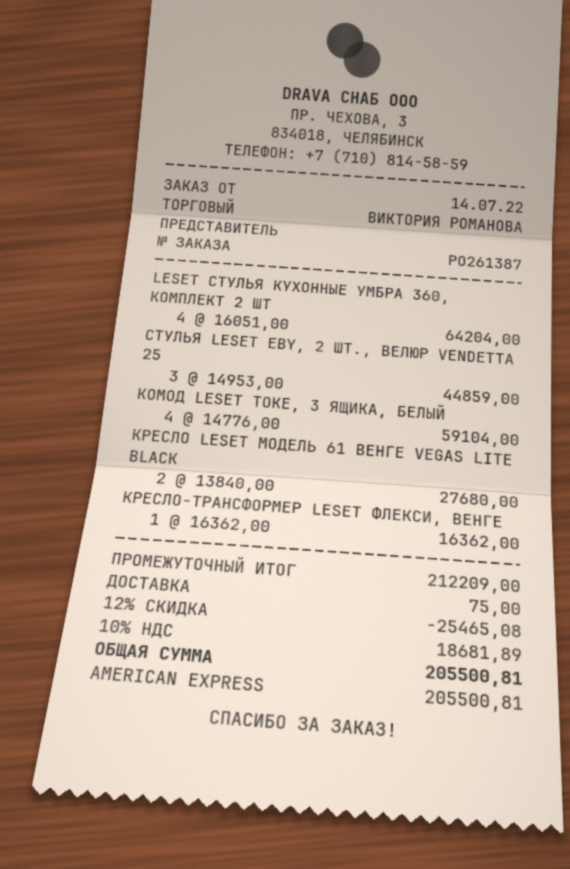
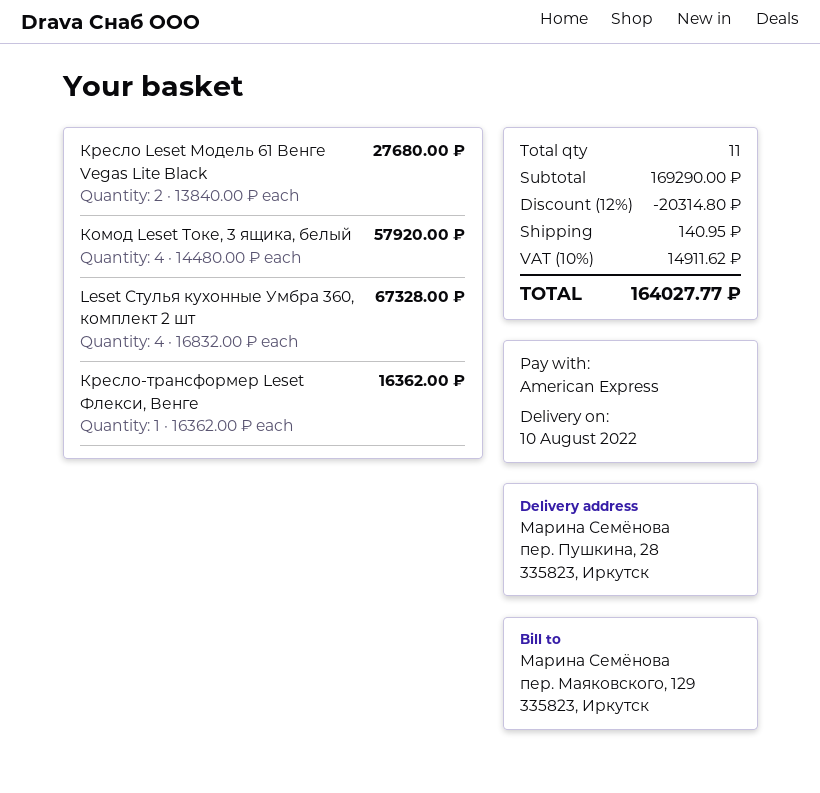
LESET СТУЛЬЯ КУХОННЫЕ УМБРА 360, КОМПЛЕКТ 2 ШТ: 4 x 16051.00 = 64204.00 -> 4 x 16832.00 = 67328.00
СТУЛЬЯ LESET EBY, 2 ШТ., ВЕЛЮР VENDETTA 25: 3 x 14953.00 = 44859.00 -> none
КОМОД LESET ТОКЕ, 3 ЯЩИКА, БЕЛЫЙ: 4 x 14776.00 = 59104.00 -> 4 x 14480.00 = 57920.00
subtotal: 212209.00 -> 169290.00
discount: 12% = 25465.08 -> 12% = 20314.80
shipping: 75.00 -> 140.95
tax: 10% = 18681.89 -> 10% = 14911.62
total: 205500.81 -> 164027.77

